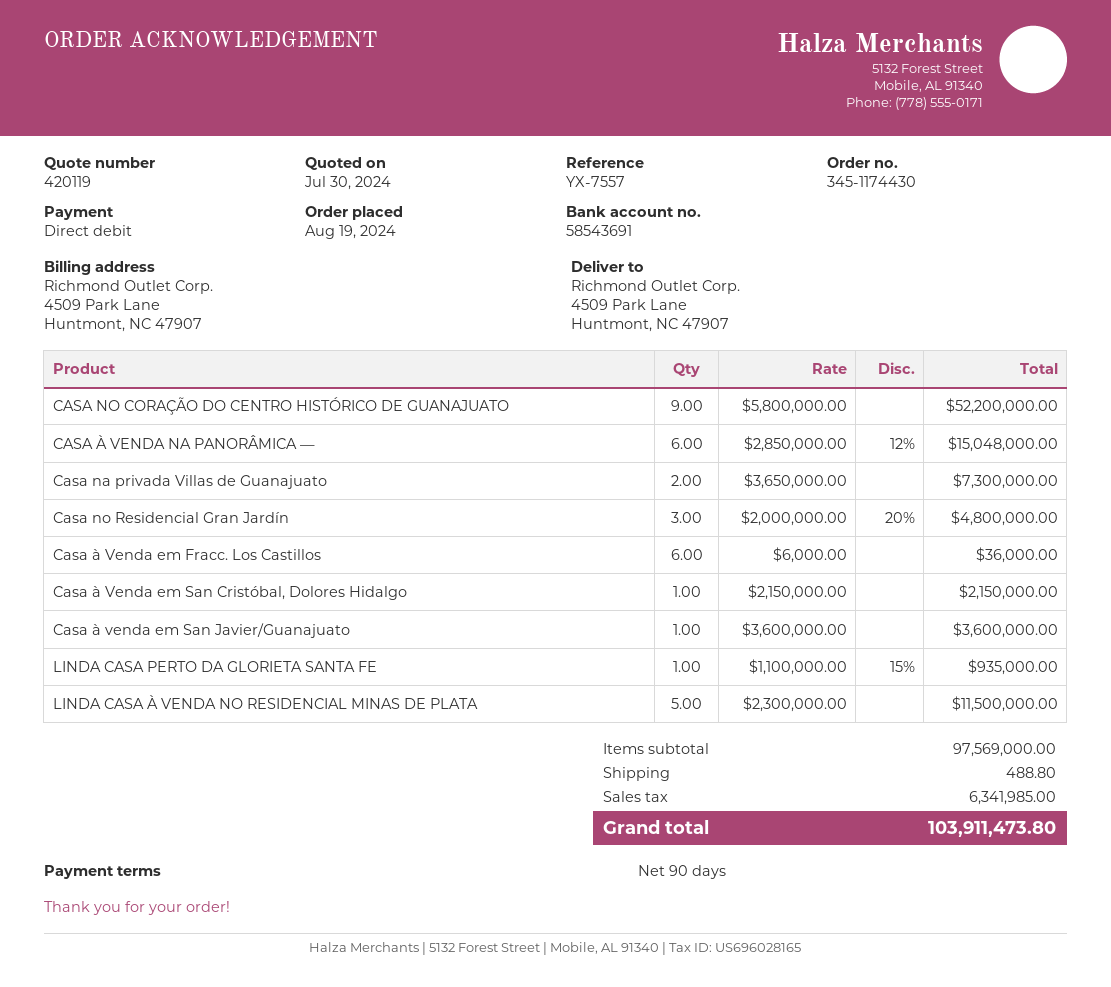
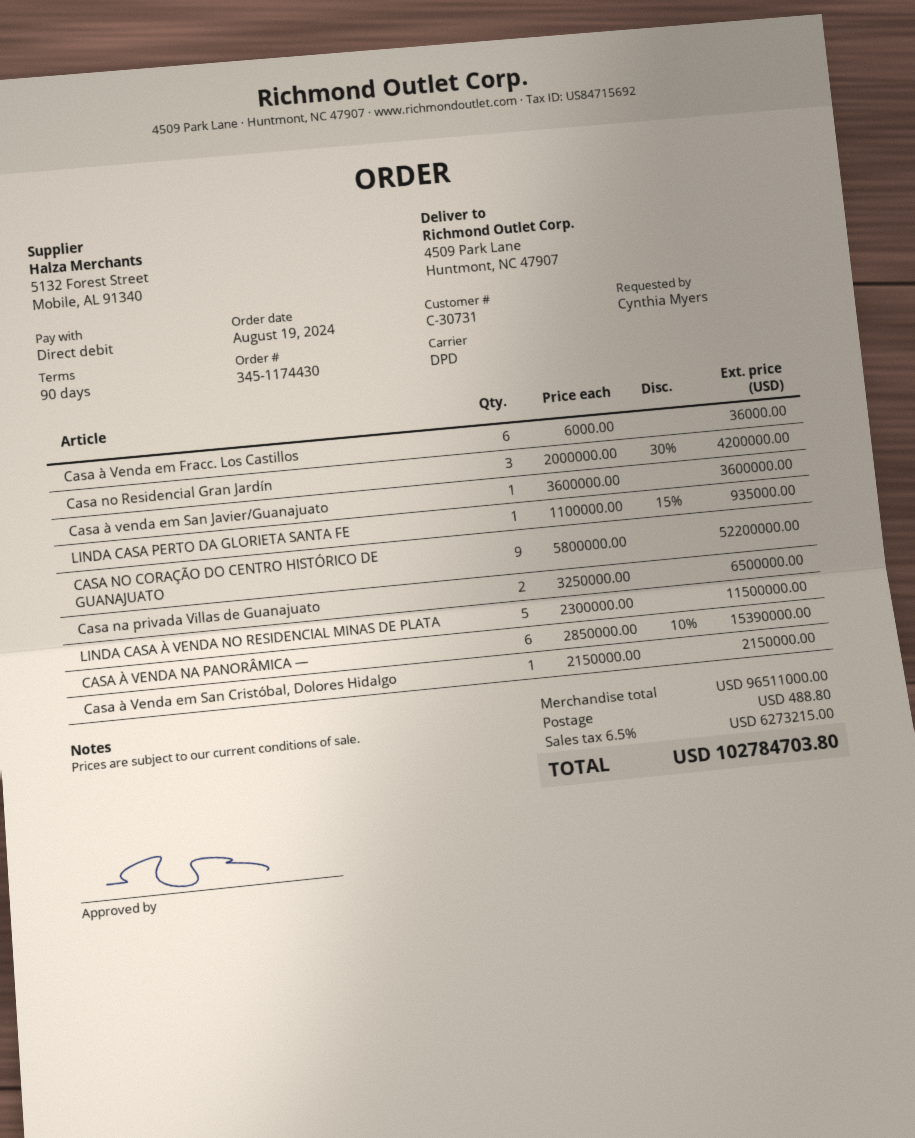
CASA À VENDA NA PANORÂMICA —: 6 x 2850000.00 - 12% = 15048000.00 -> 6 x 2850000.00 - 10% = 15390000.00
Casa na privada Villas de Guanajuato: 2 x 3650000.00 = 7300000.00 -> 2 x 3250000.00 = 6500000.00
Casa no Residencial Gran Jardín: 3 x 2000000.00 - 20% = 4800000.00 -> 3 x 2000000.00 - 30% = 4200000.00
subtotal: 97569000.00 -> 96511000.00
tax: 6341985.00 -> 6273215.00
total: 103911473.80 -> 102784703.80

